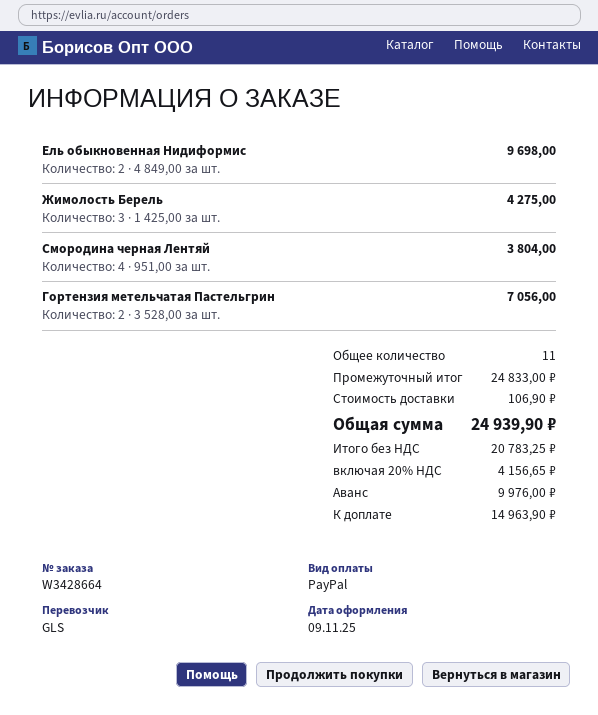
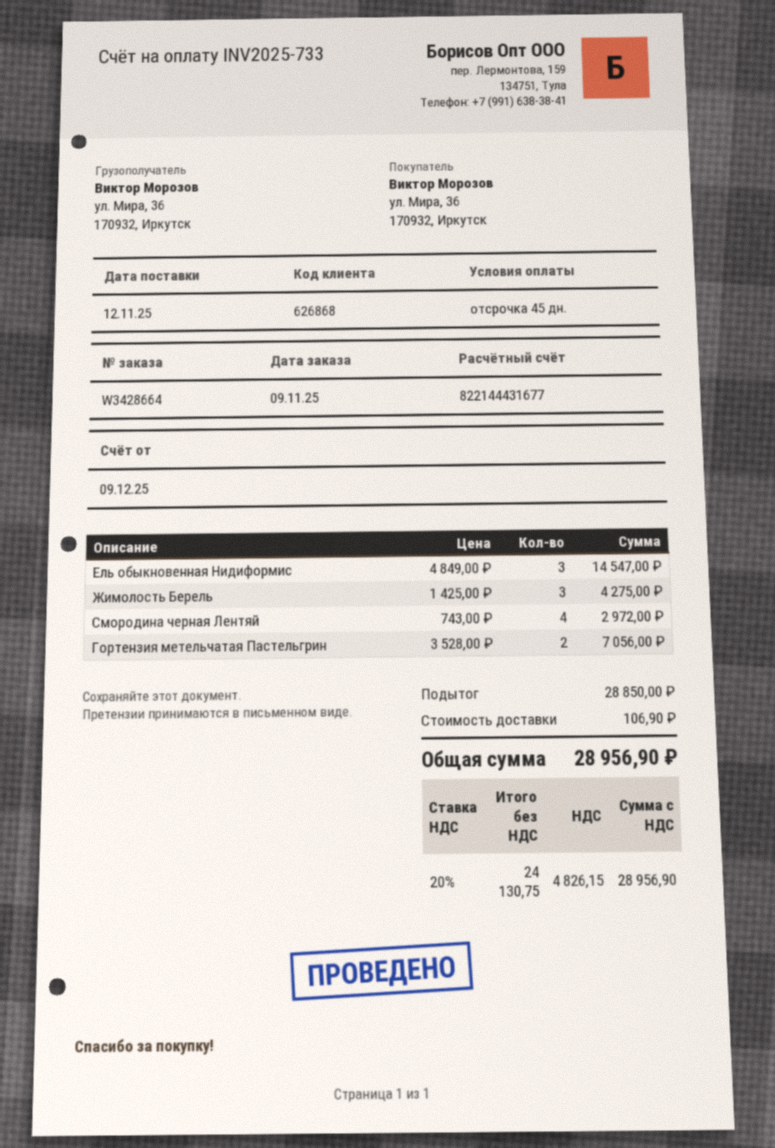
Ель обыкновенная Нидиформис: 2 x 4849.00 = 9698.00 -> 3 x 4849.00 = 14547.00
Смородина черная Лентяй: 4 x 951.00 = 3804.00 -> 4 x 743.00 = 2972.00
subtotal: 24833.00 -> 28850.00
net: 20783.25 -> 24130.75
tax: 20% = 4156.65 -> 20% = 4826.15
total: 24939.90 -> 28956.90

